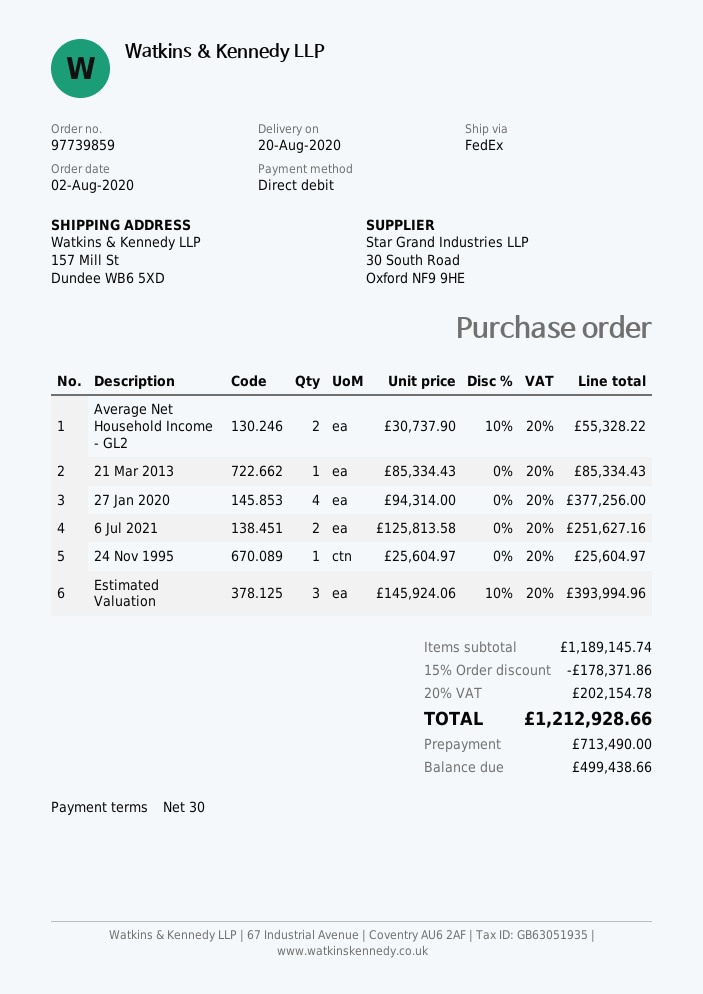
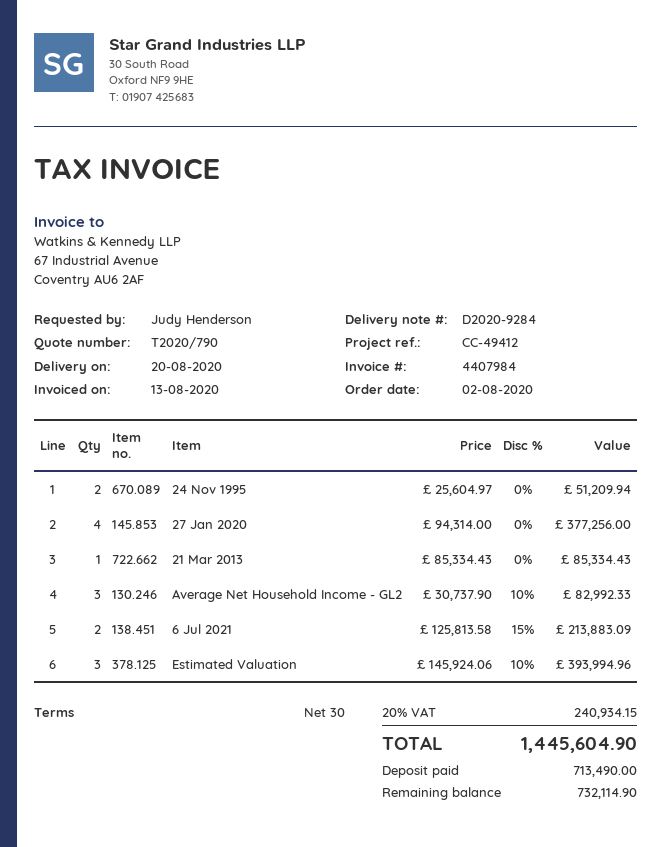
Average Net Household Income - GL2: 2 x 30737.90 - 10% = 55328.22 -> 3 x 30737.90 - 10% = 82992.33
6 Jul 2021: 2 x 125813.58 = 251627.16 -> 2 x 125813.58 - 15% = 213883.09
24 Nov 1995: 1 x 25604.97 = 25604.97 -> 2 x 25604.97 = 51209.94
discount: 15% = 178371.86 -> none
tax: 20% = 202154.78 -> 20% = 240934.15
total: 1212928.66 -> 1445604.90
balance: 499438.66 -> 732114.90

